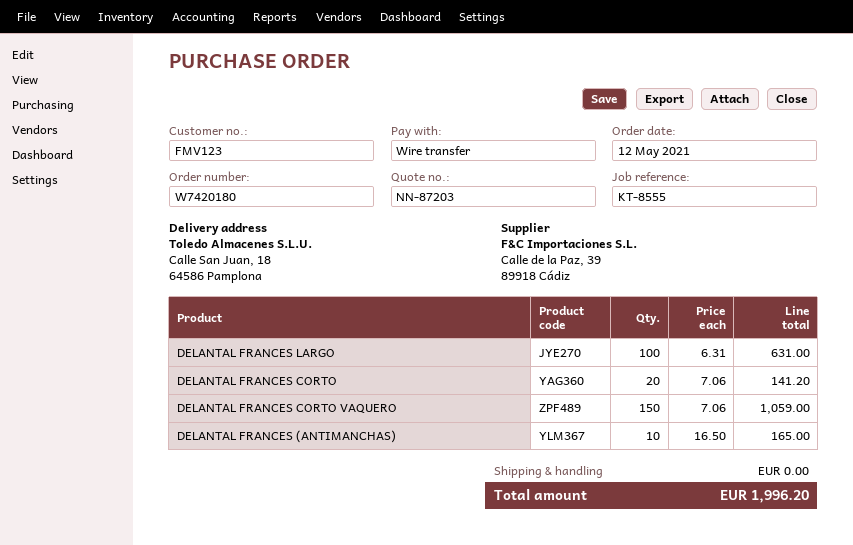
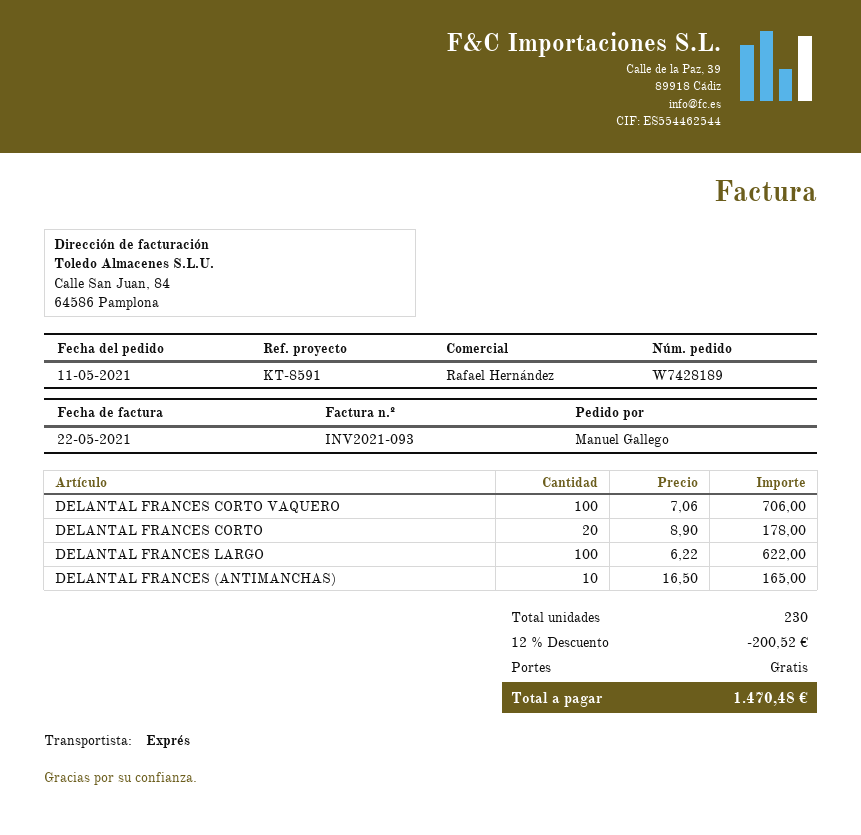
order number: W7420180 -> W7428189
order date: 2021-05-12 -> 2021-05-11
reference: KT-8555 -> KT-8591
DELANTAL FRANCES LARGO: 100 x 6.31 = 631.00 -> 100 x 6.22 = 622.00
DELANTAL FRANCES CORTO: 20 x 7.06 = 141.20 -> 20 x 8.90 = 178.00
DELANTAL FRANCES CORTO VAQUERO: 150 x 7.06 = 1059.00 -> 100 x 7.06 = 706.00
discount: none -> 12% = 200.52
total: 1996.20 -> 1470.48

